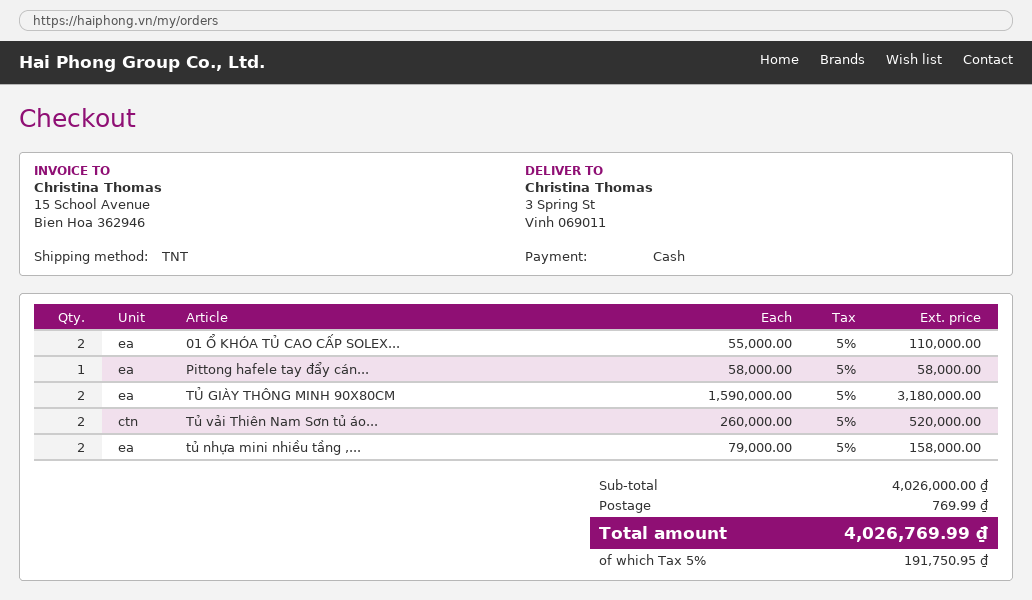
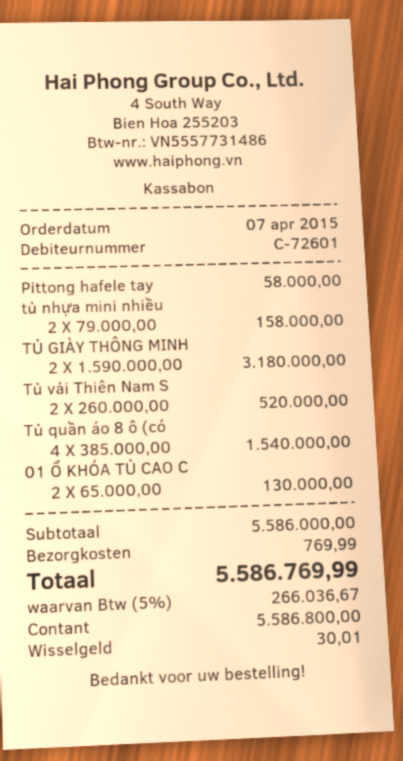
01 Ổ KHÓA TỦ CAO CẤP SOLEX...: 2 x 55000.00 = 110000.00 -> 2 x 65000.00 = 130000.00
Tủ quần áo 8 ô (có: none -> 4 x 385000.00 = 1540000.00
subtotal: 4026000.00 -> 5586000.00
tax: 5% = 191750.95 -> 5% = 266036.67
total: 4026769.99 -> 5586769.99

